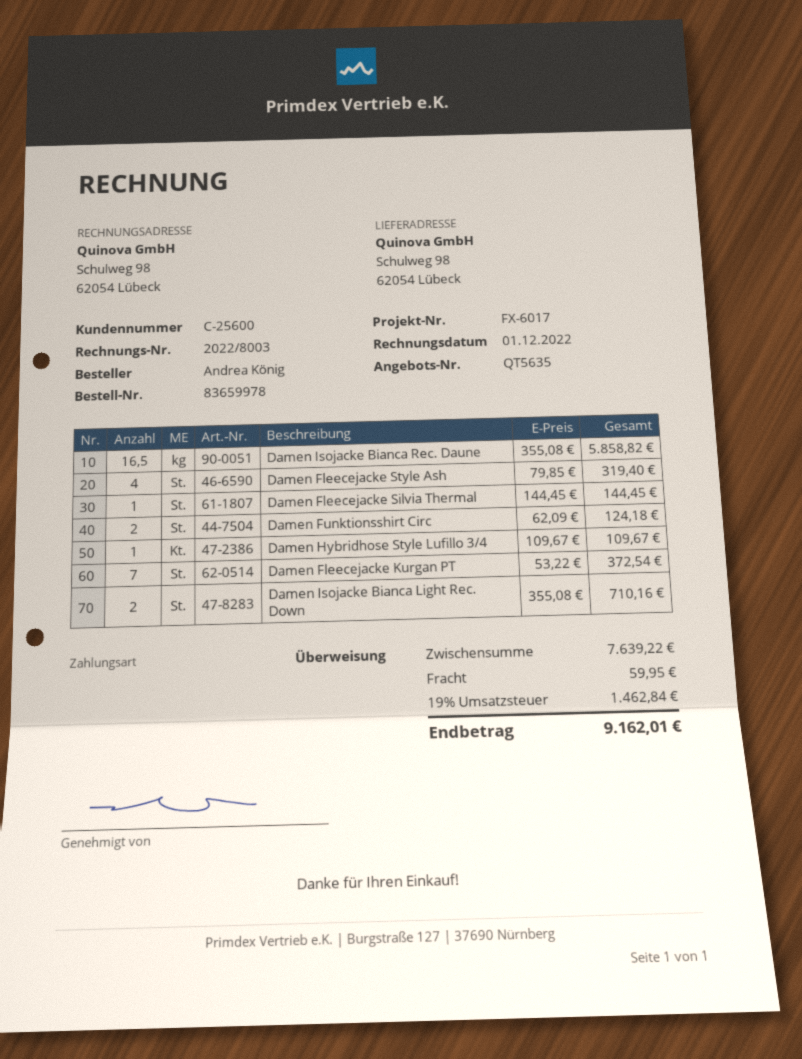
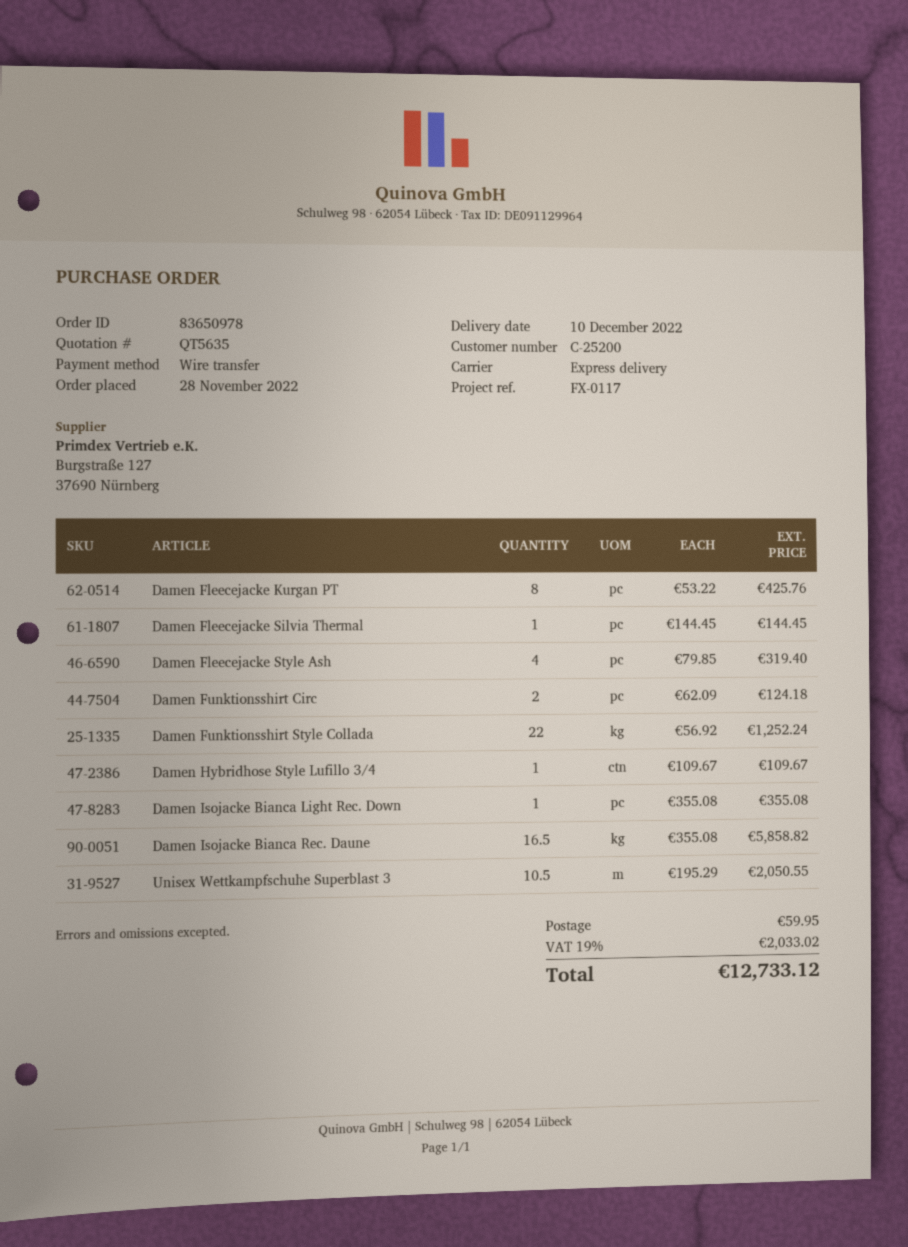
order number: 83659978 -> 83650978
customer number: C-25600 -> C-25200
reference: FX-6017 -> FX-0117
Damen Fleecejacke Kurgan PT: 7 x 53.22 = 372.54 -> 8 x 53.22 = 425.76
Damen Isojacke Bianca Light Rec. Down: 2 x 355.08 = 710.16 -> 1 x 355.08 = 355.08
Damen Funktionsshirt Style Collada: none -> 22 x 56.92 = 1252.24
Unisex Wettkampfschuhe Superblast 3: none -> 10.5 x 195.29 = 2050.55
tax: 19% = 1462.84 -> 19% = 2033.02
total: 9162.01 -> 12733.12

